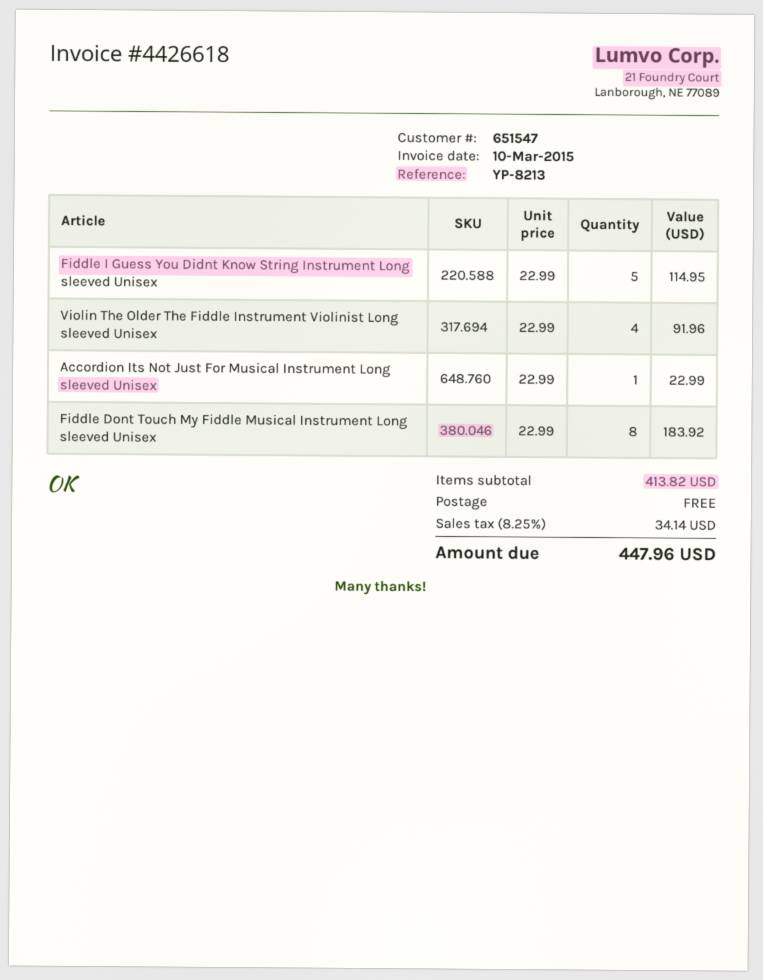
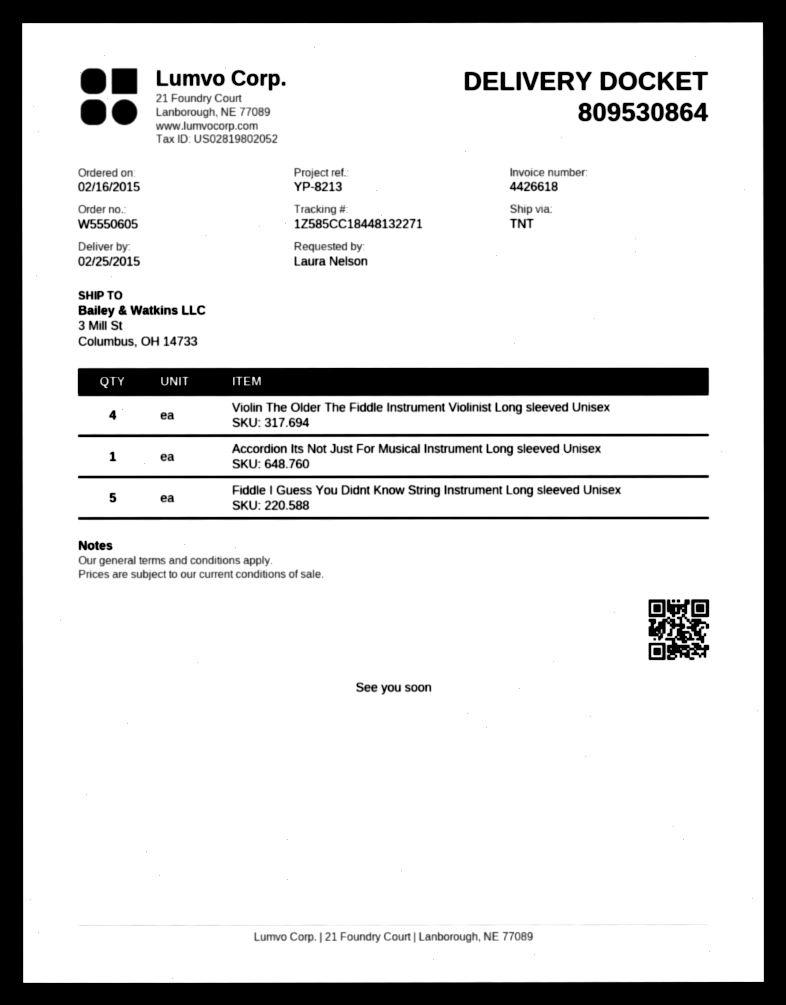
Fiddle Dont Touch My Fiddle Musical Instrument Long sleeved Unisex: 8 -> none

